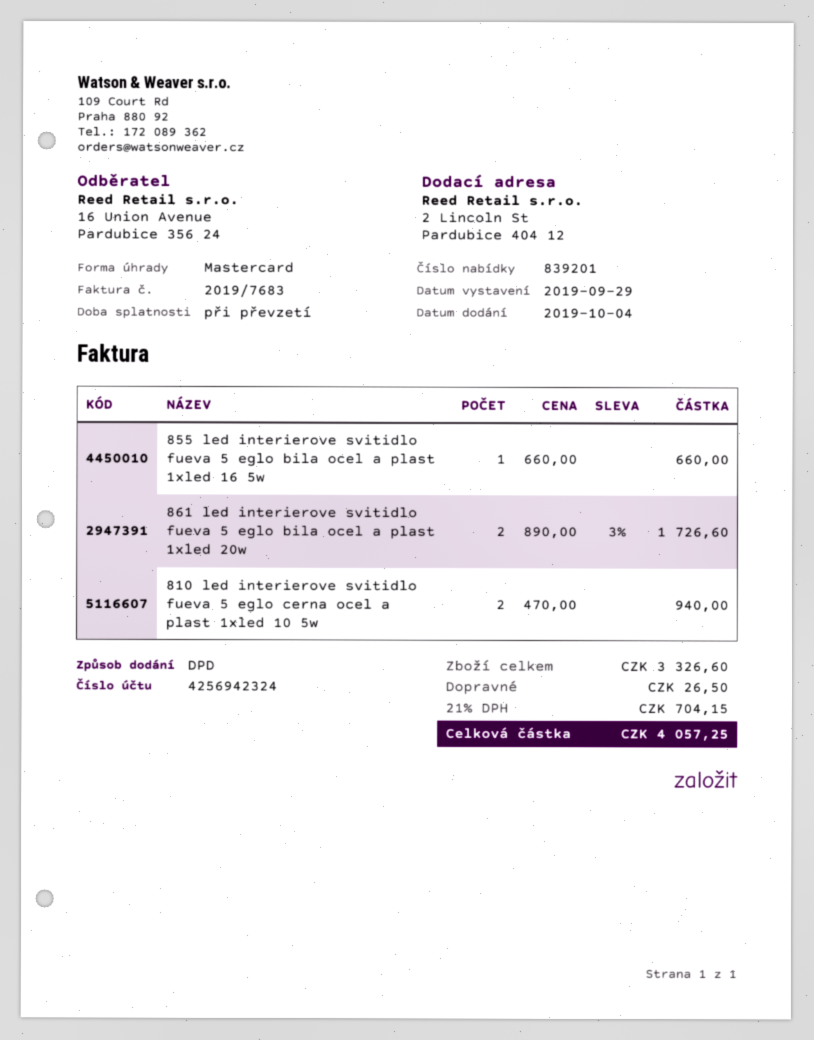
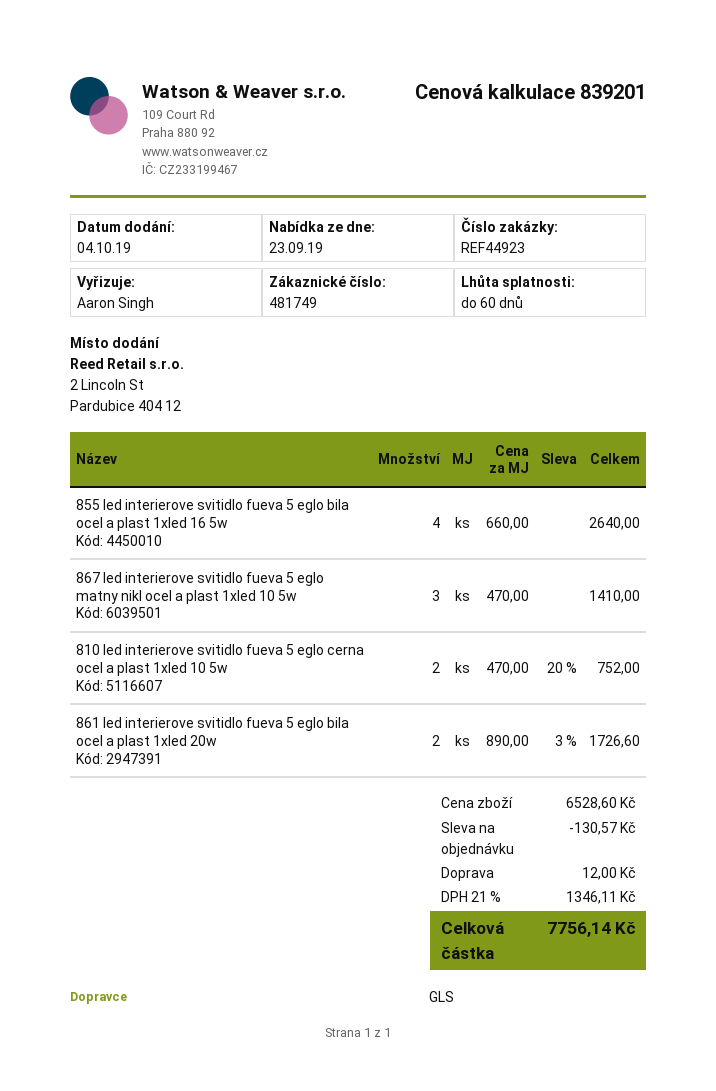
payment terms: on receipt -> 60 days
shipping method: DPD -> GLS
855 led interierove svitidlo fueva 5 eglo bila ocel a plast 1xled 16 5w: 1 x 660.00 = 660.00 -> 4 x 660.00 = 2640.00
810 led interierove svitidlo fueva 5 eglo cerna ocel a plast 1xled 10 5w: 2 x 470.00 = 940.00 -> 2 x 470.00 - 20% = 752.00
867 led interierove svitidlo fueva 5 eglo matny nikl ocel a plast 1xled 10 5w: none -> 3 x 470.00 = 1410.00
subtotal: 3326.60 -> 6528.60
discount: none -> 130.57
shipping: 26.50 -> 12.00
tax: 21% = 704.15 -> 21% = 1346.11
total: 4057.25 -> 7756.14

